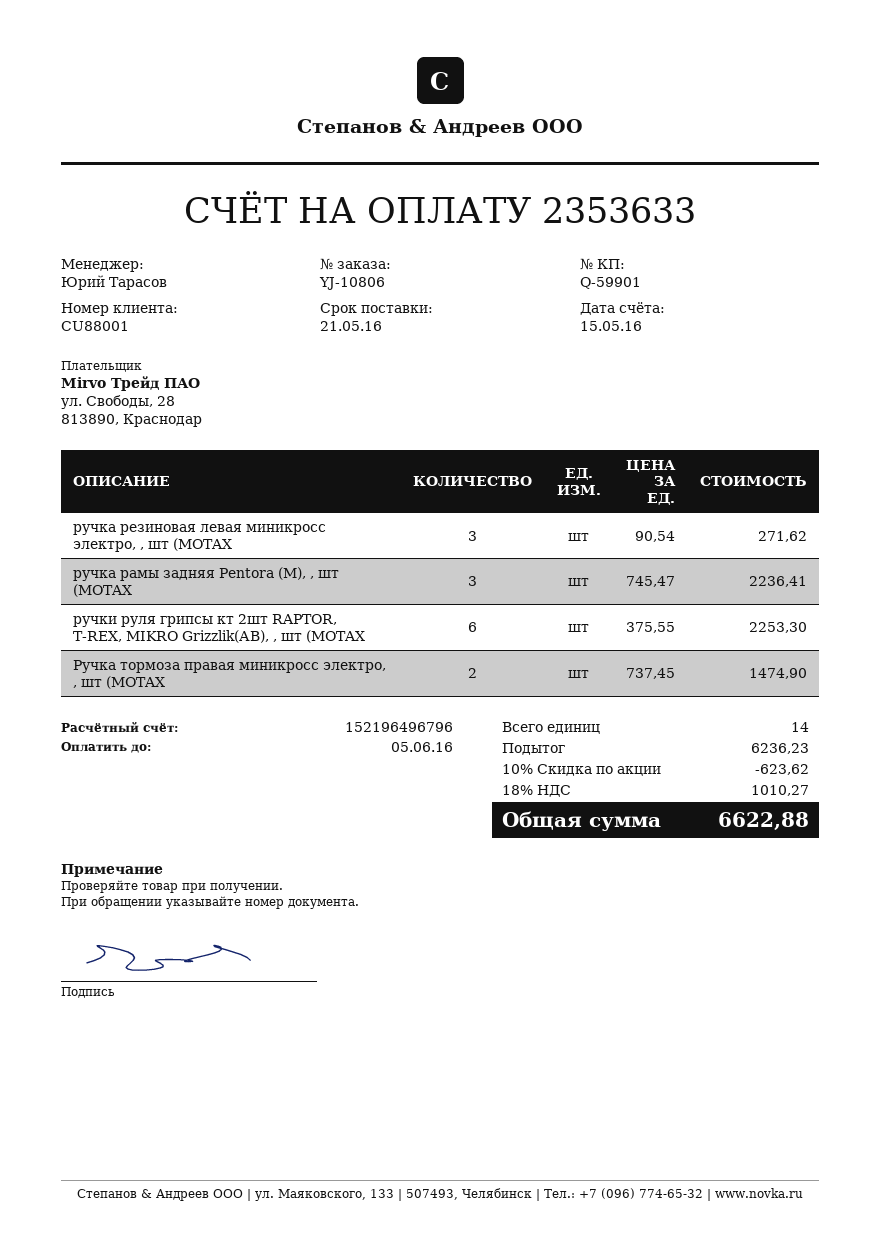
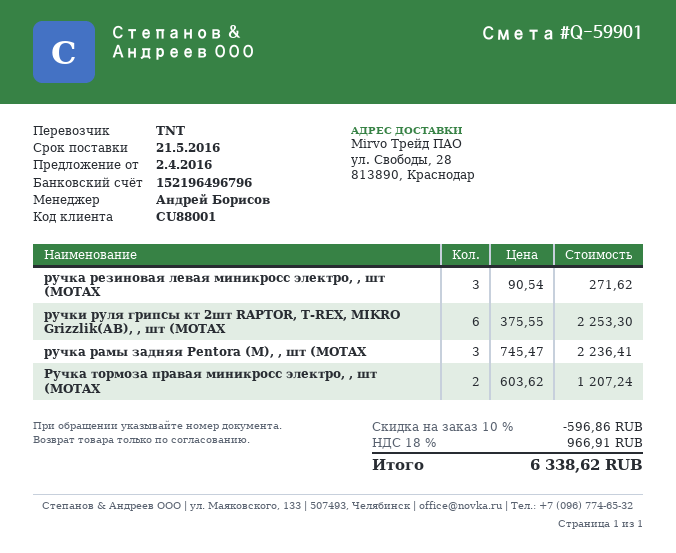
sales rep: Юрий Тарасов -> Андрей Борисов
Ручка тормоза правая миникросс электро, , шт (MOTAX: 2 x 737.45 = 1474.90 -> 2 x 603.62 = 1207.24
discount: 10% = 623.62 -> 10% = 596.86
tax: 18% = 1010.27 -> 18% = 966.91
total: 6622.88 -> 6338.62

